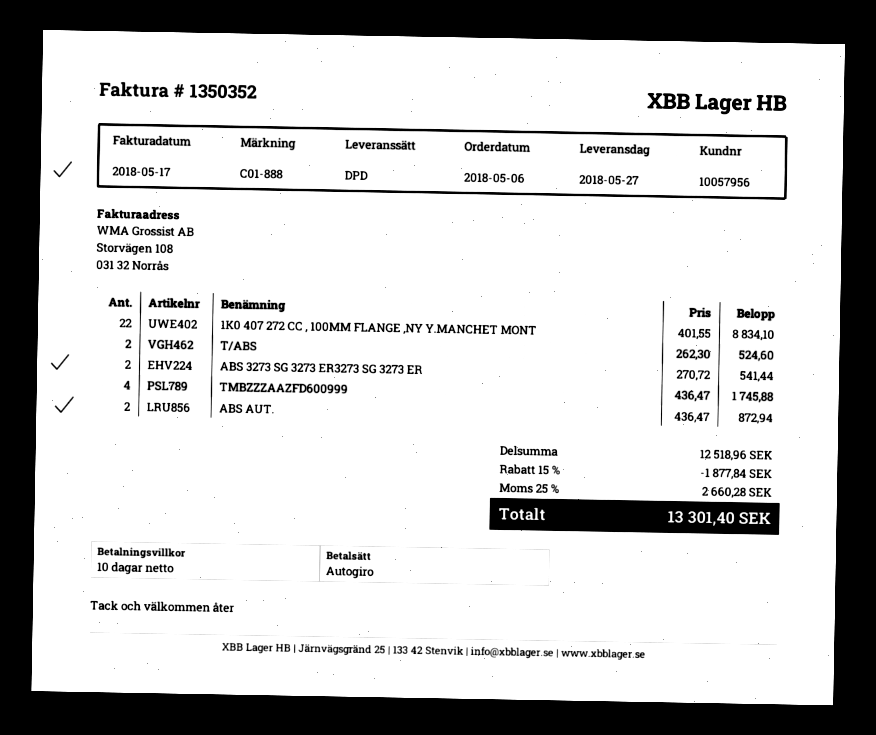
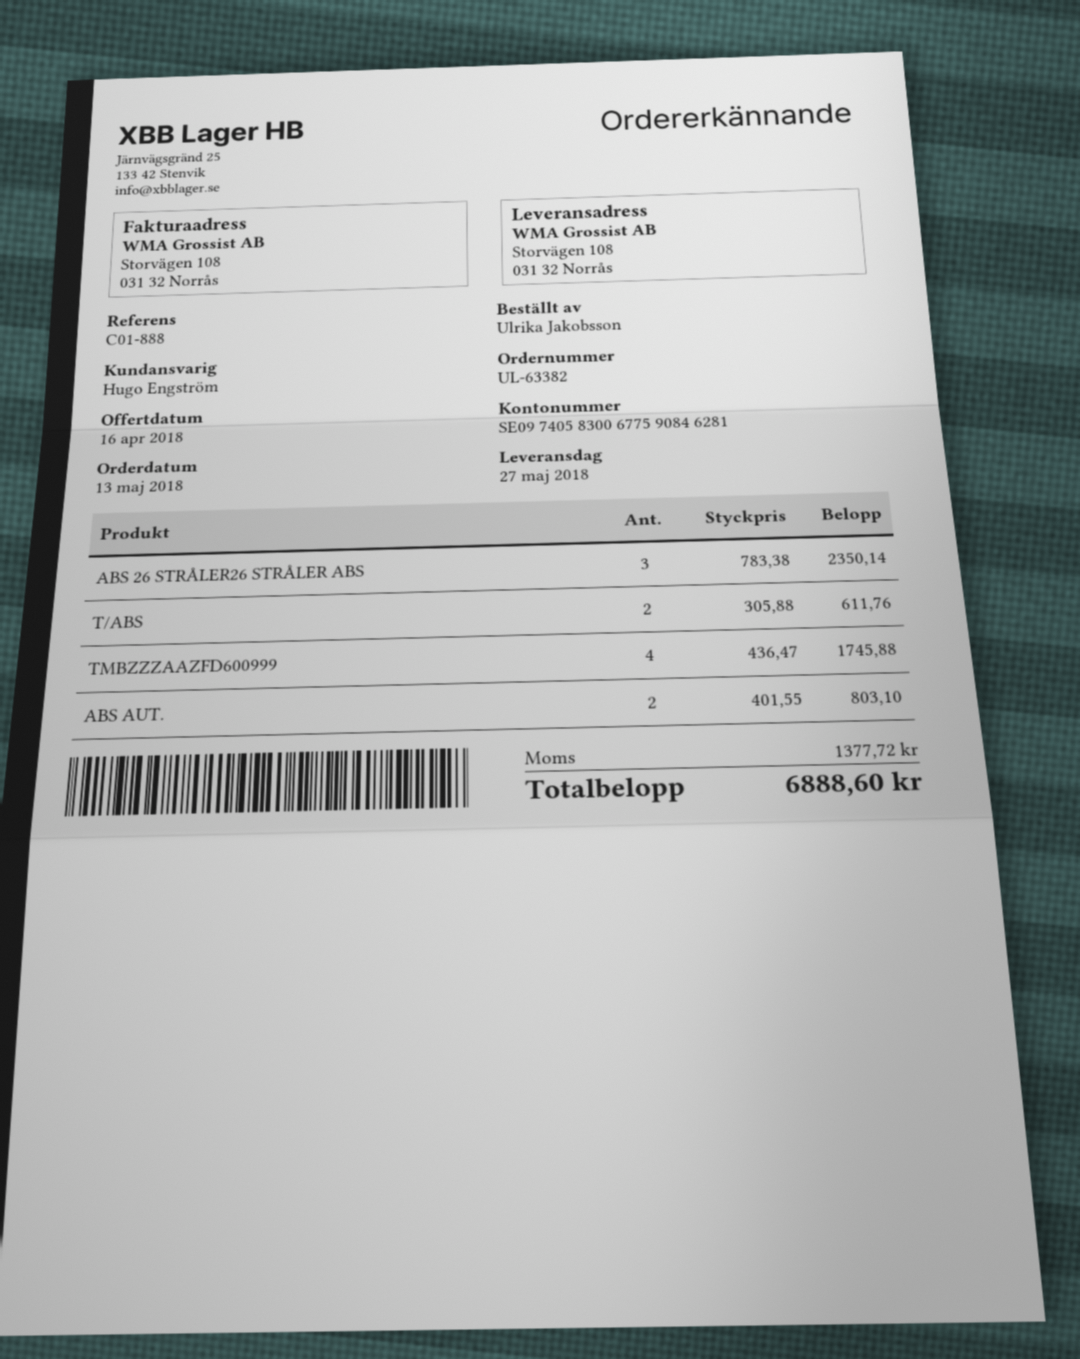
order date: 2018-05-06 -> 2018-05-13
1K0 407 272 CC , 100MM FLANGE ,NY Y.MANCHET MONT: 22 x 401.55 = 8834.10 -> none
T/ABS: 2 x 262.30 = 524.60 -> 2 x 305.88 = 611.76
ABS 3273 SG 3273 ER3273 SG 3273 ER: 2 x 270.72 = 541.44 -> none
ABS AUT.: 2 x 436.47 = 872.94 -> 2 x 401.55 = 803.10
ABS 26 STRÅLER26 STRÅLER ABS: none -> 3 x 783.38 = 2350.14
discount: 15% = 1877.84 -> none
tax: 2660.28 -> 1377.72
total: 13301.40 -> 6888.60

